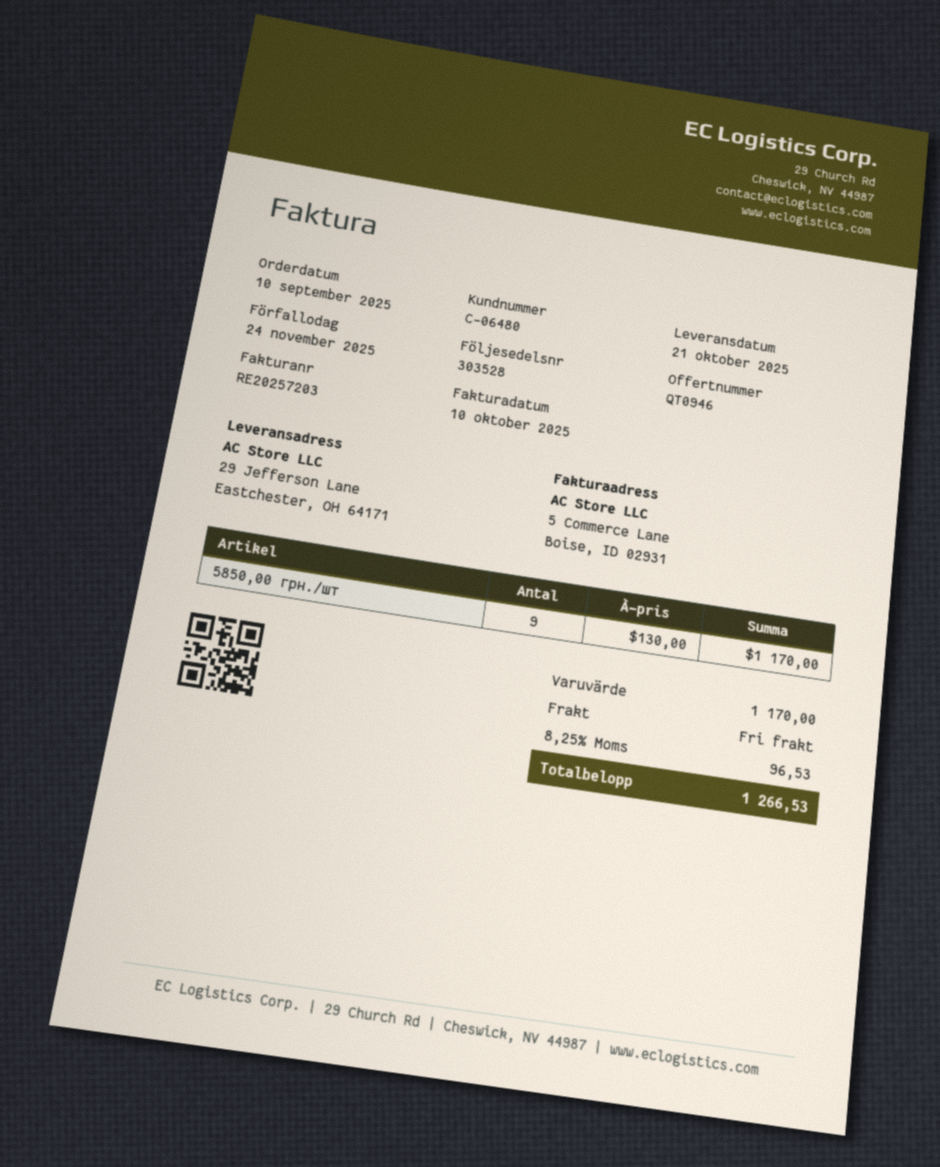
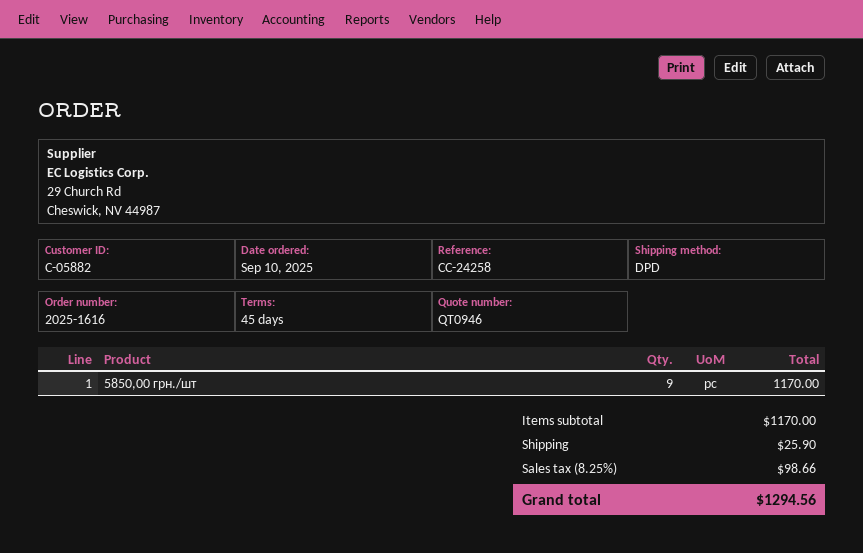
customer number: C-06480 -> C-05882
shipping: 0.00 -> 25.90
tax: 8.25% = 96.53 -> 8.25% = 98.66
total: 1266.53 -> 1294.56

